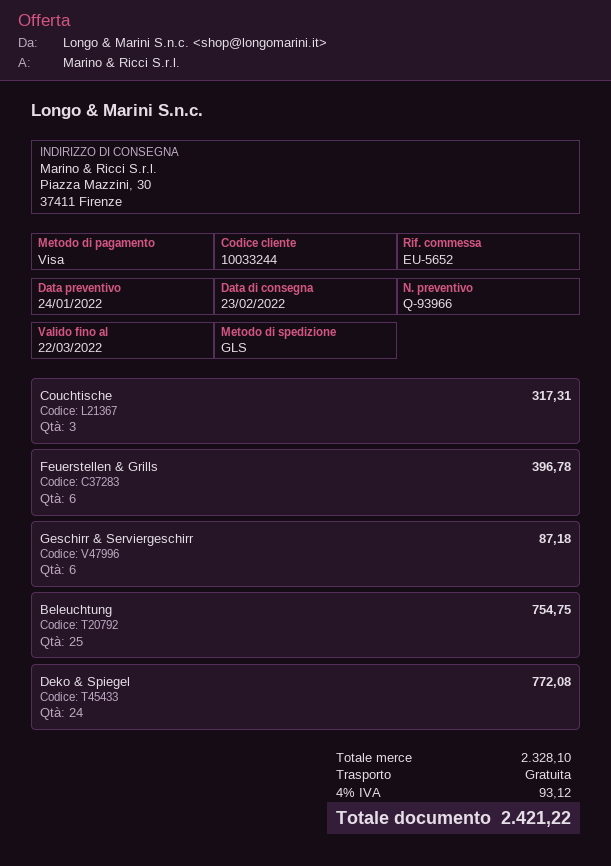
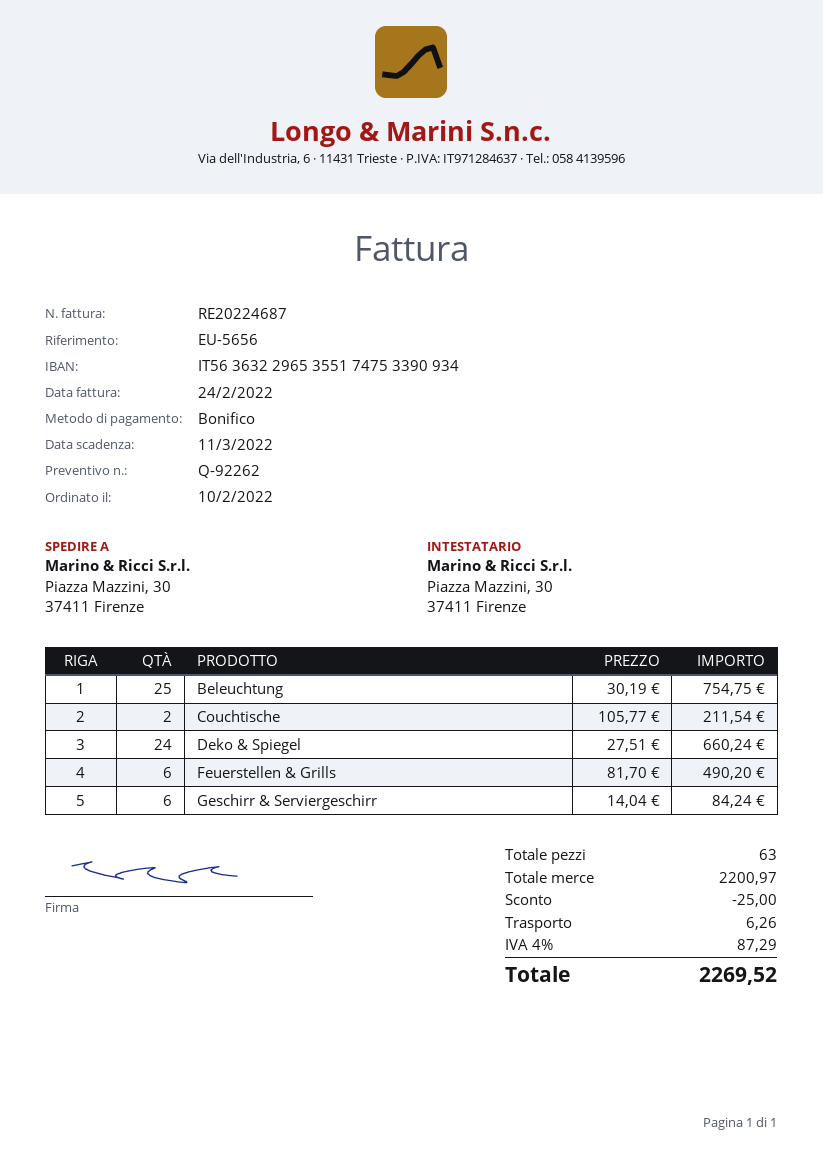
quote number: Q-93966 -> Q-92262
reference: EU-5652 -> EU-5656
payment method: Visa -> bank transfer
Couchtische: 3 for 317.31 -> 2 for 211.54
Feuerstellen & Grills: 6 for 396.78 -> 6 for 490.20
Geschirr & Serviergeschirr: 6 for 87.18 -> 6 for 84.24
Deko & Spiegel: 24 for 772.08 -> 24 for 660.24
subtotal: 2328.10 -> 2200.97
discount: none -> 25.00
shipping: 0.00 -> 6.26
tax: 4% = 93.12 -> 4% = 87.29
total: 2421.22 -> 2269.52

